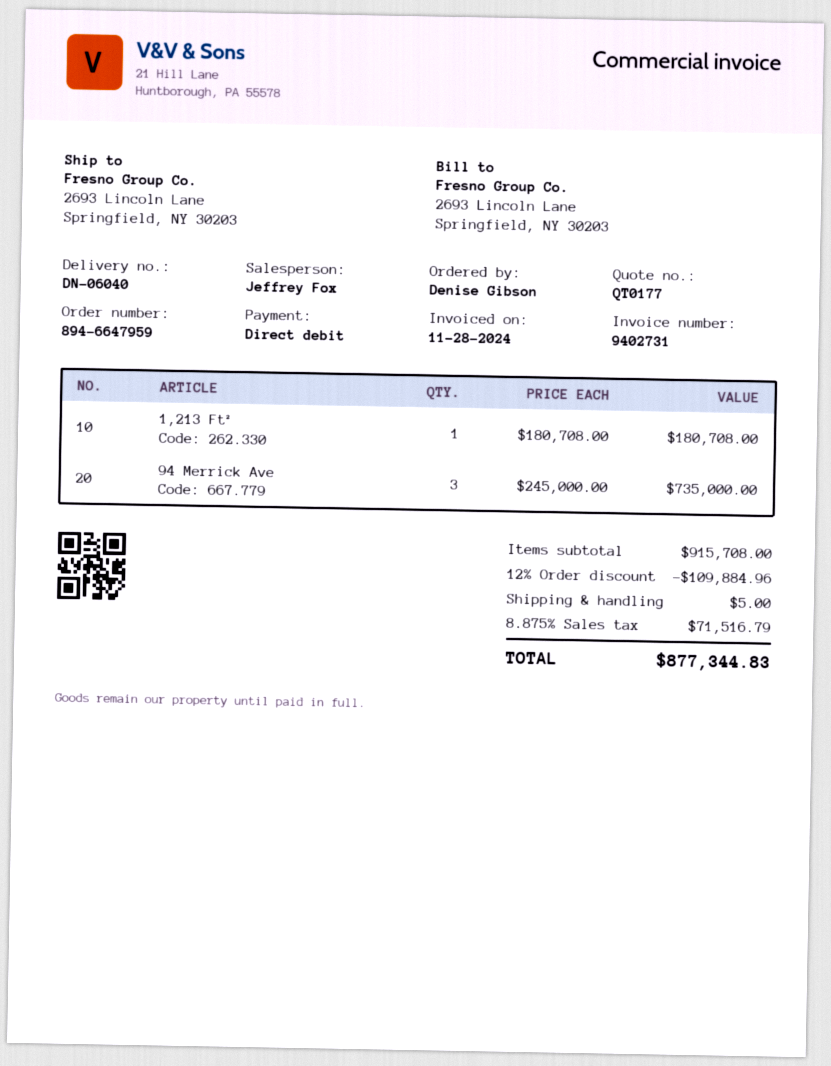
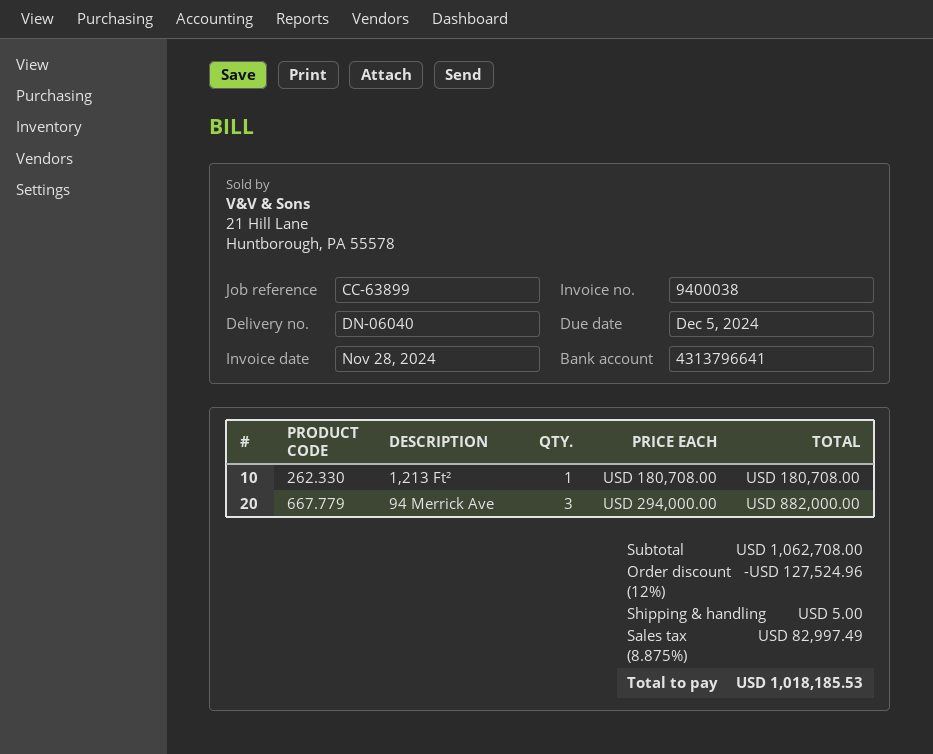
invoice number: 9402731 -> 9400038
94 Merrick Ave: 3 x 245000.00 = 735000.00 -> 3 x 294000.00 = 882000.00
subtotal: 915708.00 -> 1062708.00
discount: 12% = 109884.96 -> 12% = 127524.96
tax: 8.875% = 71516.79 -> 8.875% = 82997.49
total: 877344.83 -> 1018185.53

